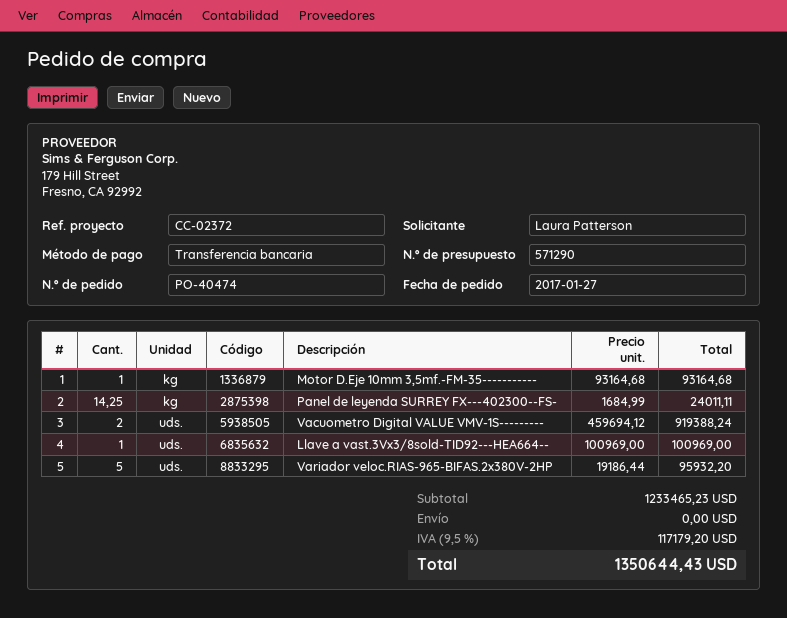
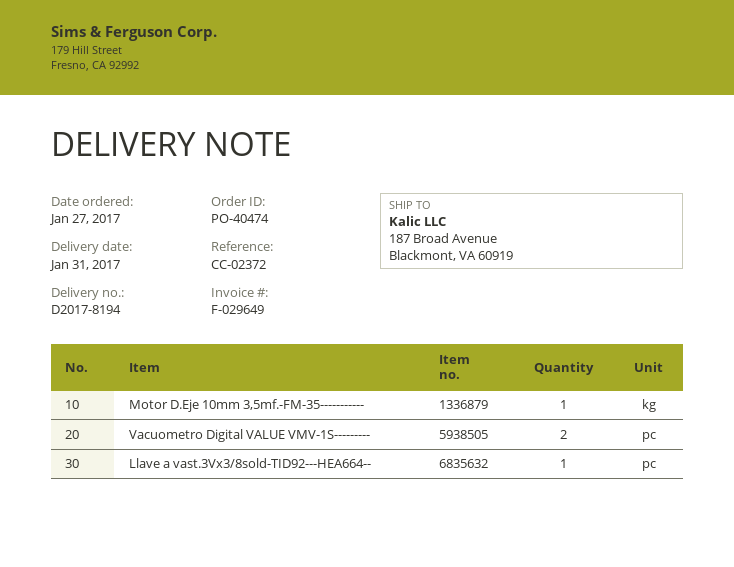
Panel de leyenda SURREY FX---402300--FS-: 14.25 -> none
Variador veloc.RIAS-965-BIFAS.2x380V-2HP: 5 -> none

